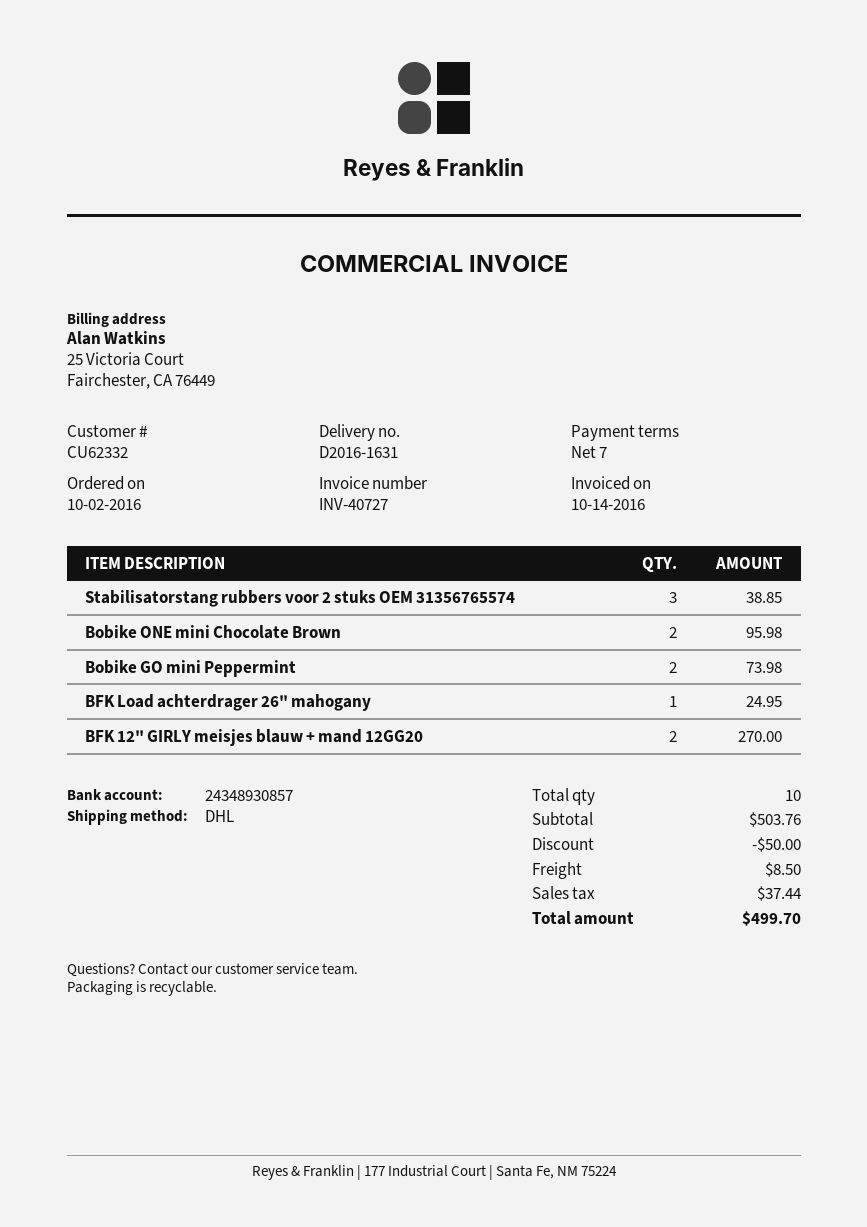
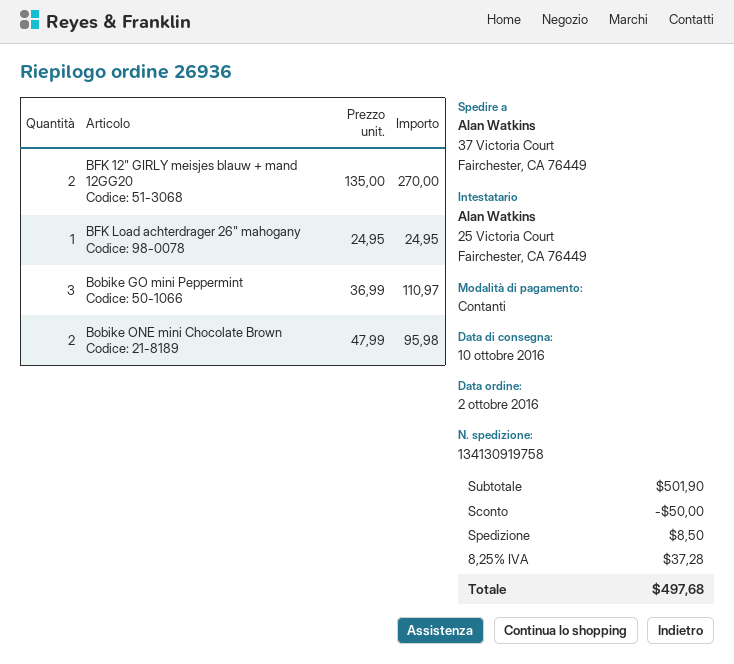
Stabilisatorstang rubbers voor 2 stuks OEM 31356765574: 3 for 38.85 -> none
Bobike GO mini Peppermint: 2 for 73.98 -> 3 for 110.97
subtotal: 503.76 -> 501.90
tax: 37.44 -> 37.28
total: 499.70 -> 497.68

